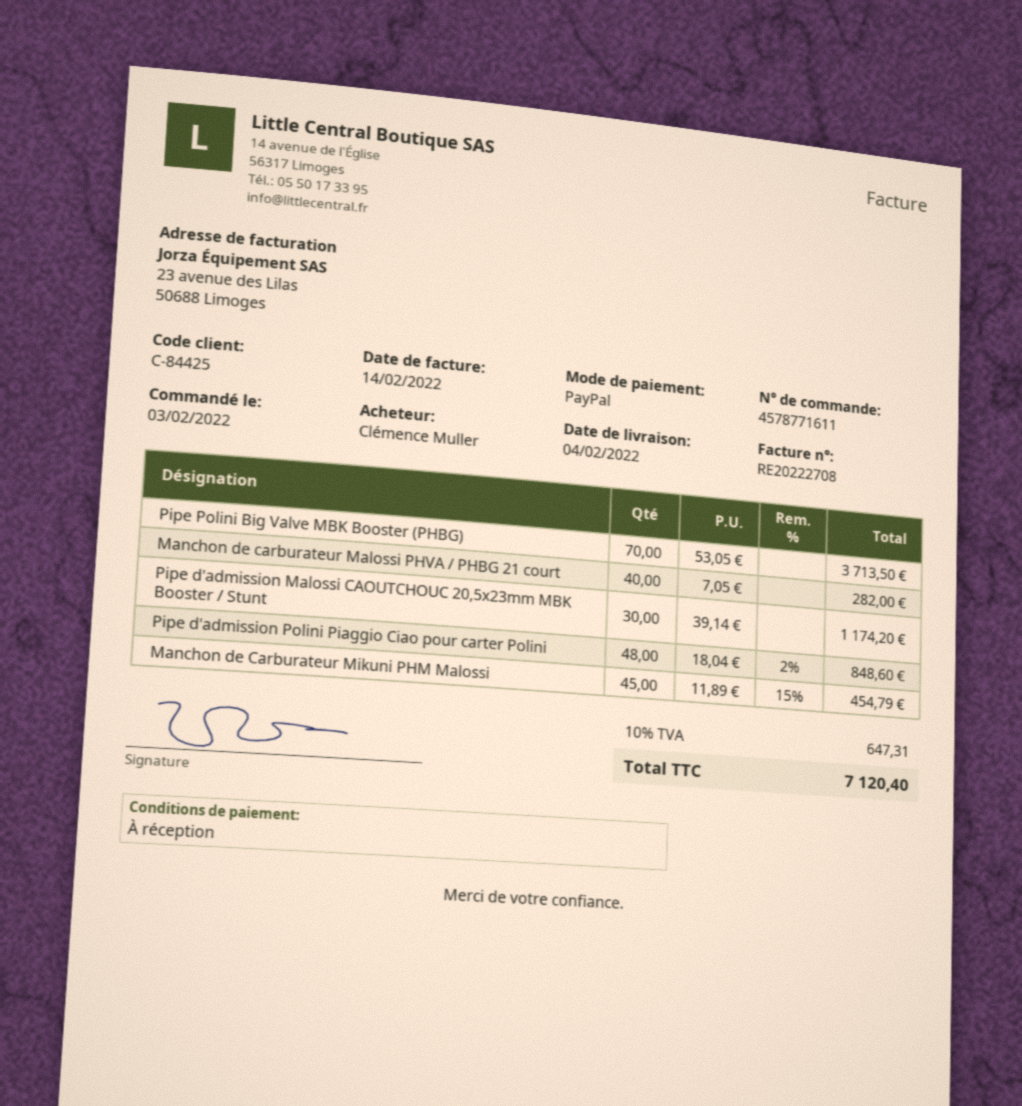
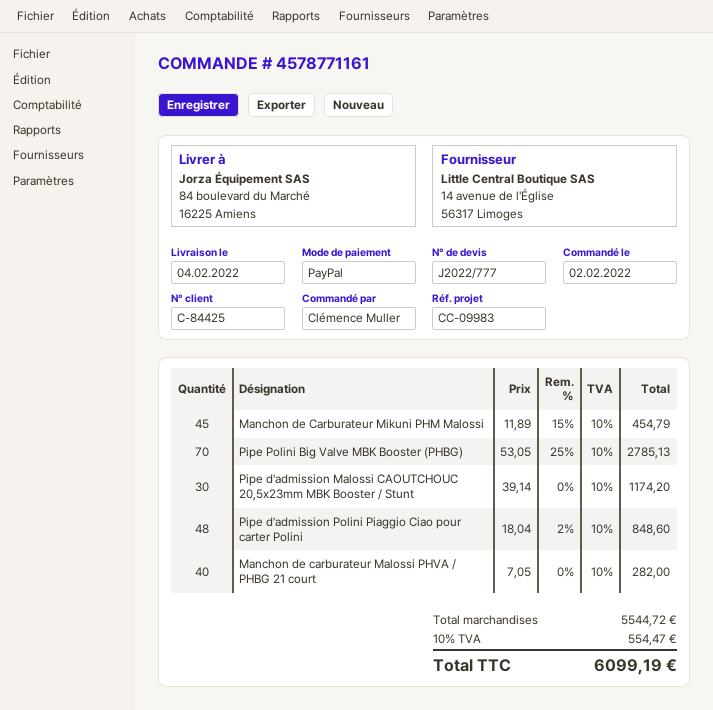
order number: 4578771611 -> 4578771161
order date: 2022-02-03 -> 2022-02-02
Pipe Polini Big Valve MBK Booster (PHBG): 70 x 53.05 = 3713.50 -> 70 x 53.05 - 25% = 2785.13
tax: 10% = 647.31 -> 10% = 554.47
total: 7120.40 -> 6099.19

